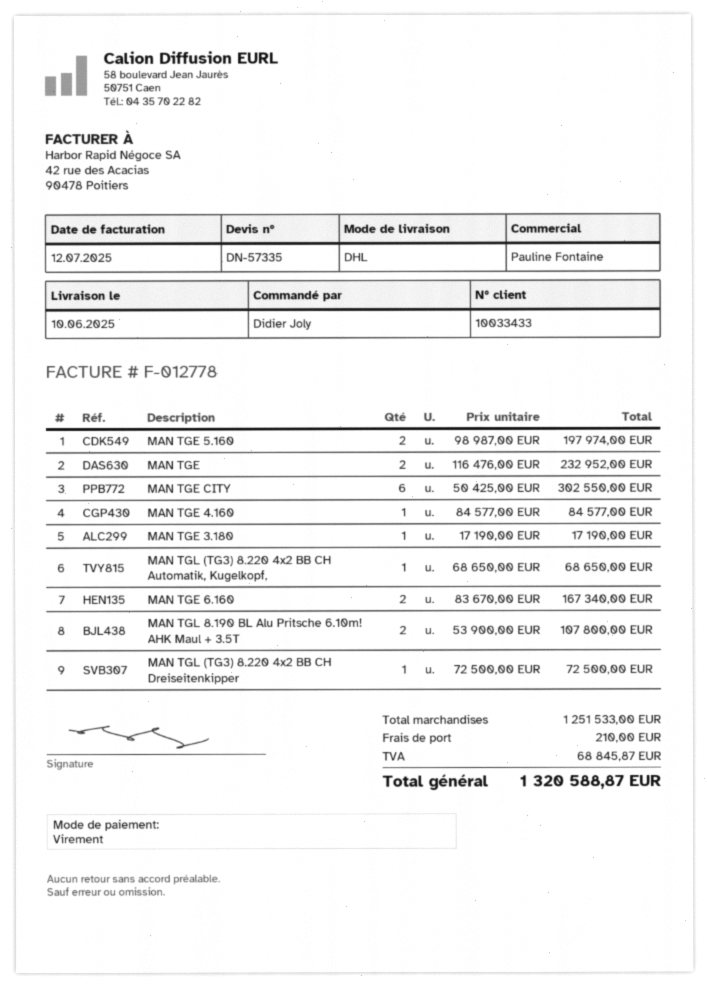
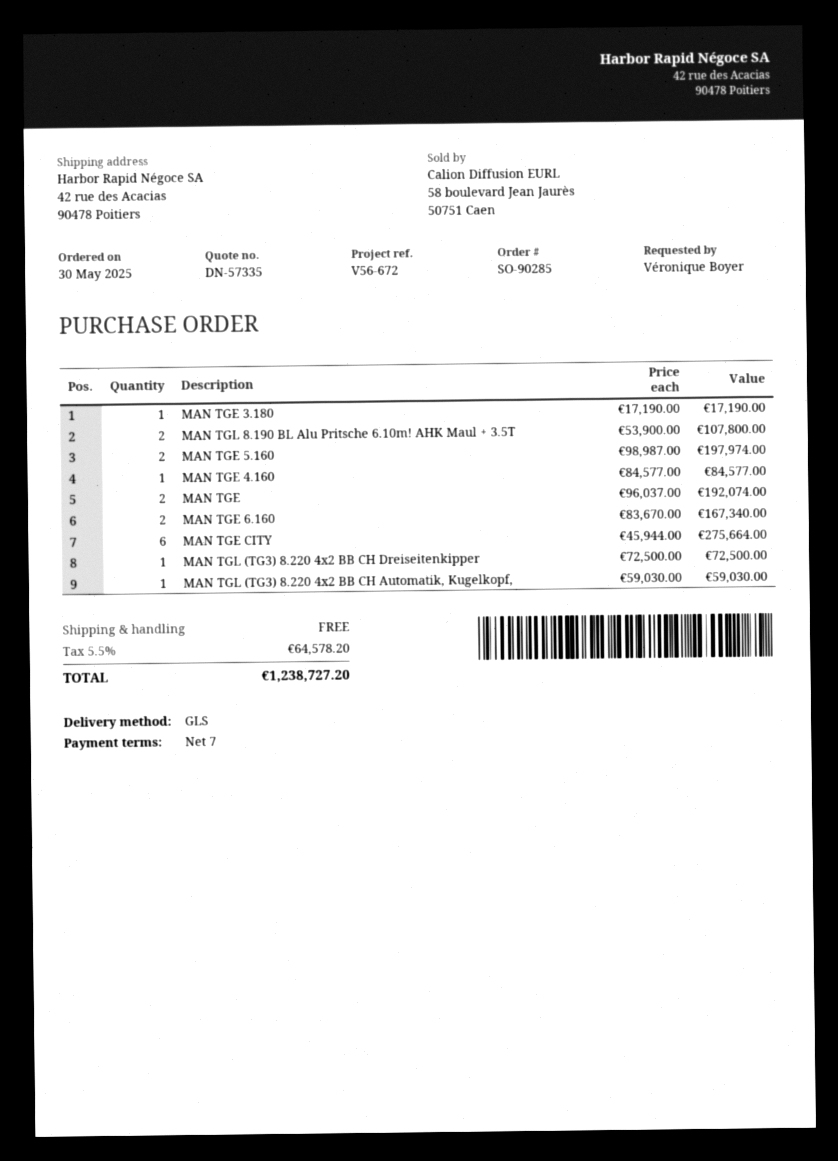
ordered by: Didier Joly -> Véronique Boyer
shipping method: DHL -> GLS
MAN TGE: 2 x 116476.00 = 232952.00 -> 2 x 96037.00 = 192074.00
MAN TGE CITY: 6 x 50425.00 = 302550.00 -> 6 x 45944.00 = 275664.00
MAN TGL (TG3) 8.220 4x2 BB CH Automatik, Kugelkopf,: 1 x 68650.00 = 68650.00 -> 1 x 59030.00 = 59030.00
shipping: 210.00 -> 0.00
tax: 68845.87 -> 64578.20
total: 1320588.87 -> 1238727.20

